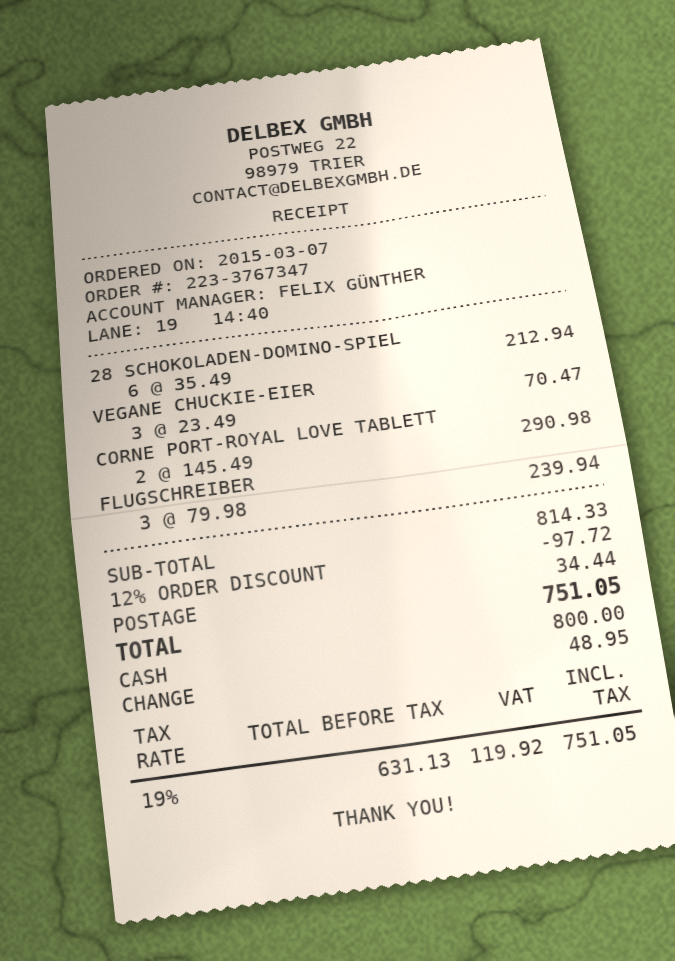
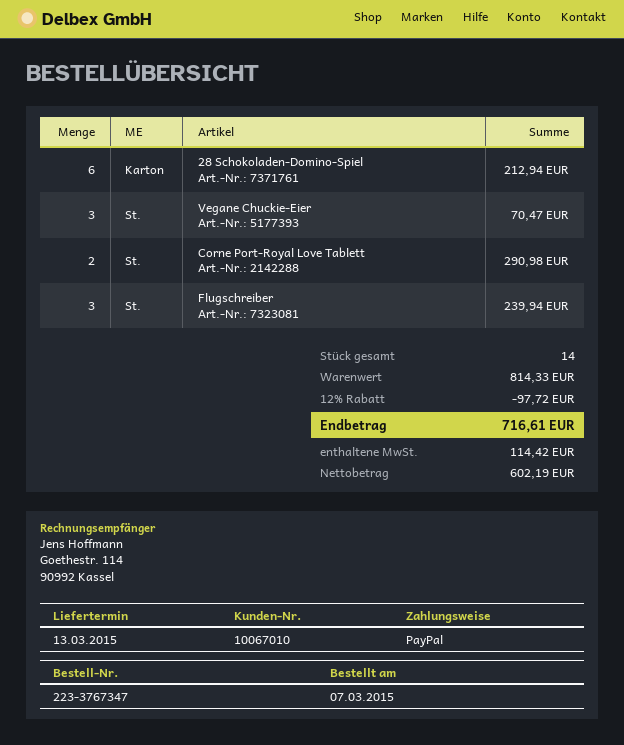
payment method: cash -> PayPal
shipping: 34.44 -> none
net: 631.13 -> 602.19
tax: 119.92 -> 114.42
total: 751.05 -> 716.61

